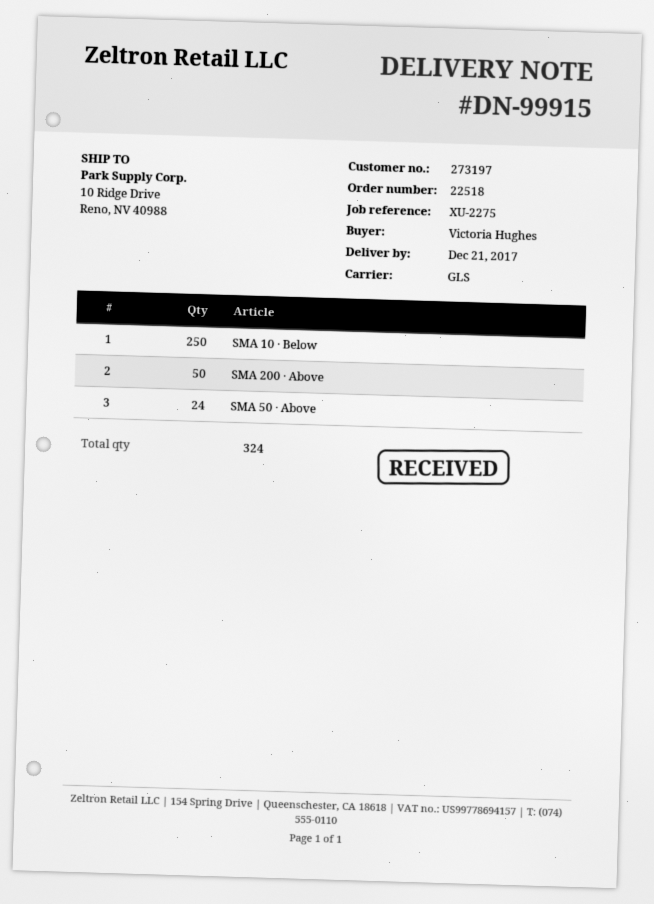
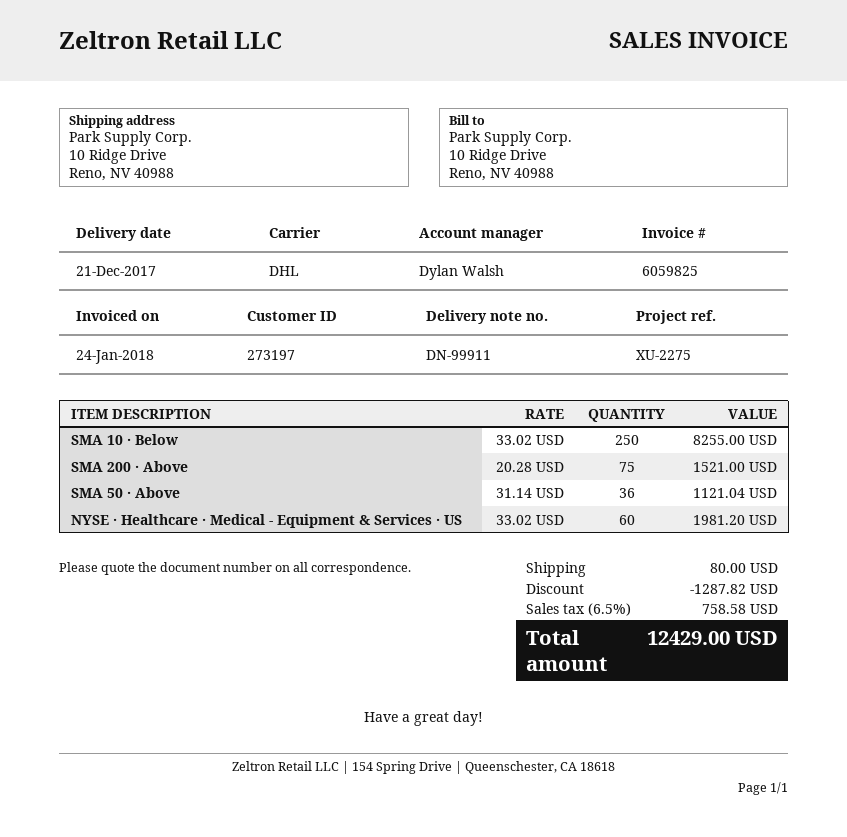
delivery note number: DN-99915 -> DN-99911
shipping method: GLS -> DHL
SMA 200 · Above: 50 -> 75
SMA 50 · Above: 24 -> 36
NYSE · Healthcare · Medical - Equipment & Services · US: none -> 60

